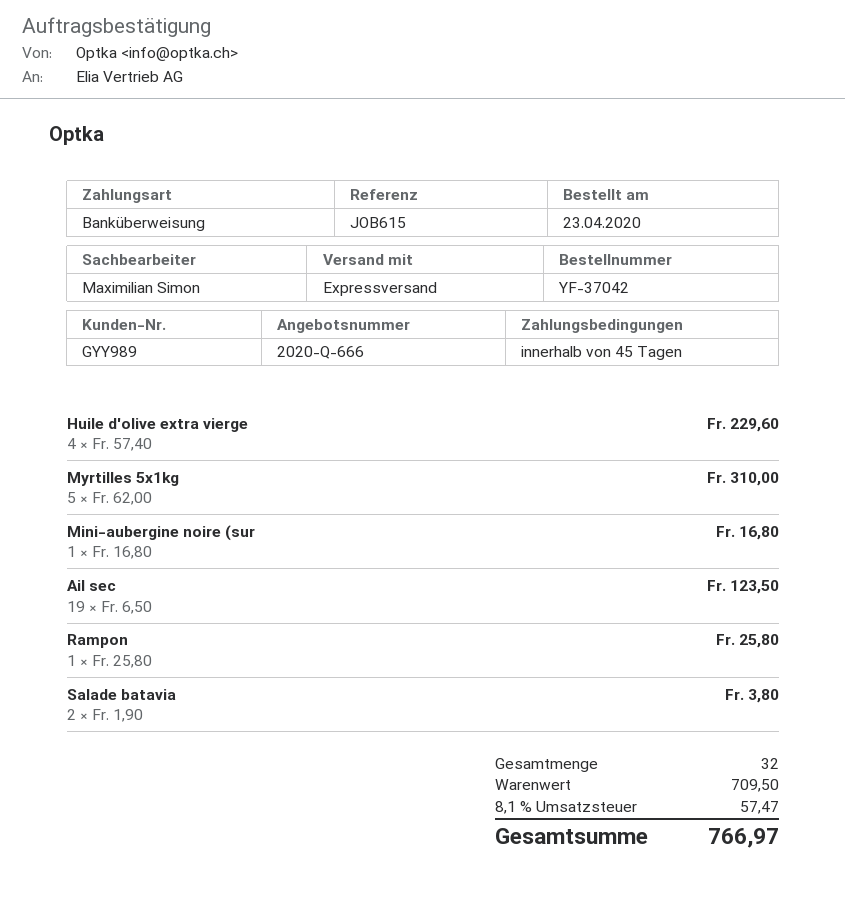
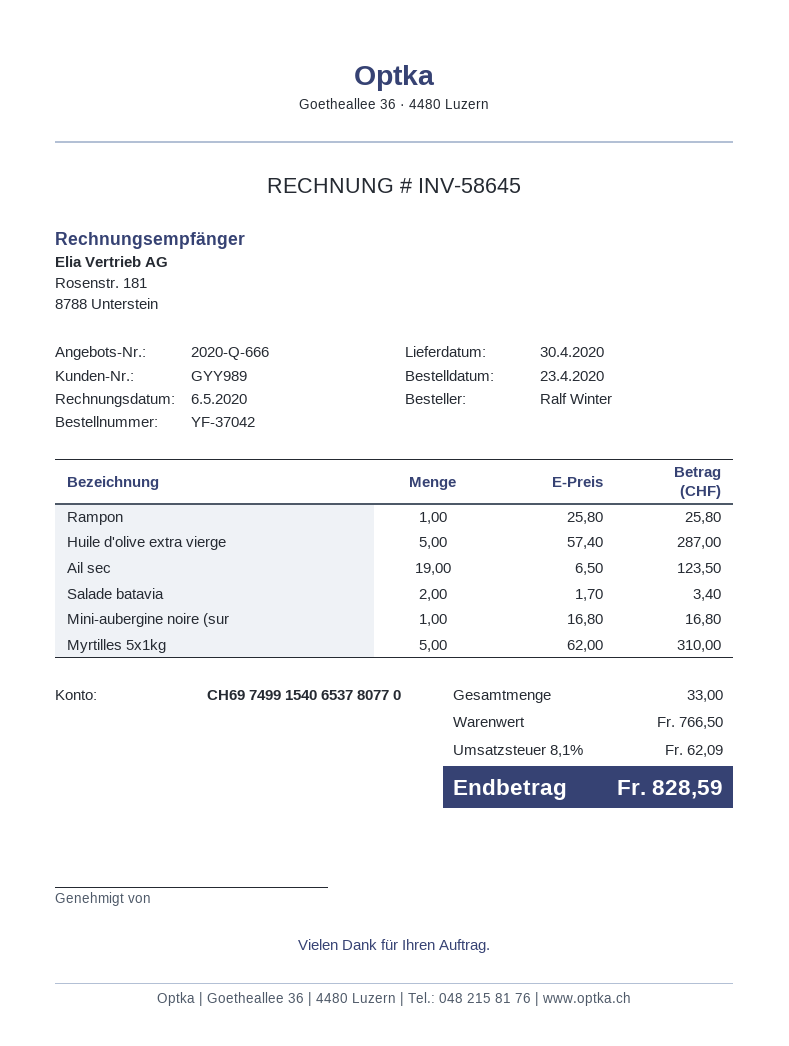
Huile d'olive extra vierge: 4 x 57.40 = 229.60 -> 5 x 57.40 = 287.00
Salade batavia: 2 x 1.90 = 3.80 -> 2 x 1.70 = 3.40
total quantity: 32 -> 33
subtotal: 709.50 -> 766.50
tax: 8.1% = 57.47 -> 8.1% = 62.09
total: 766.97 -> 828.59

